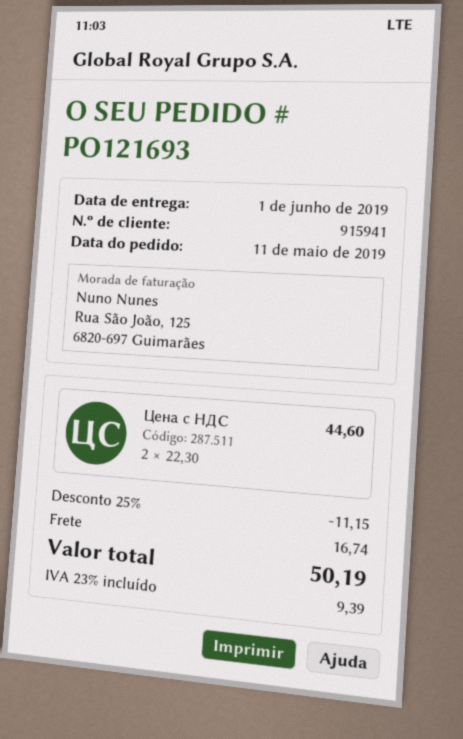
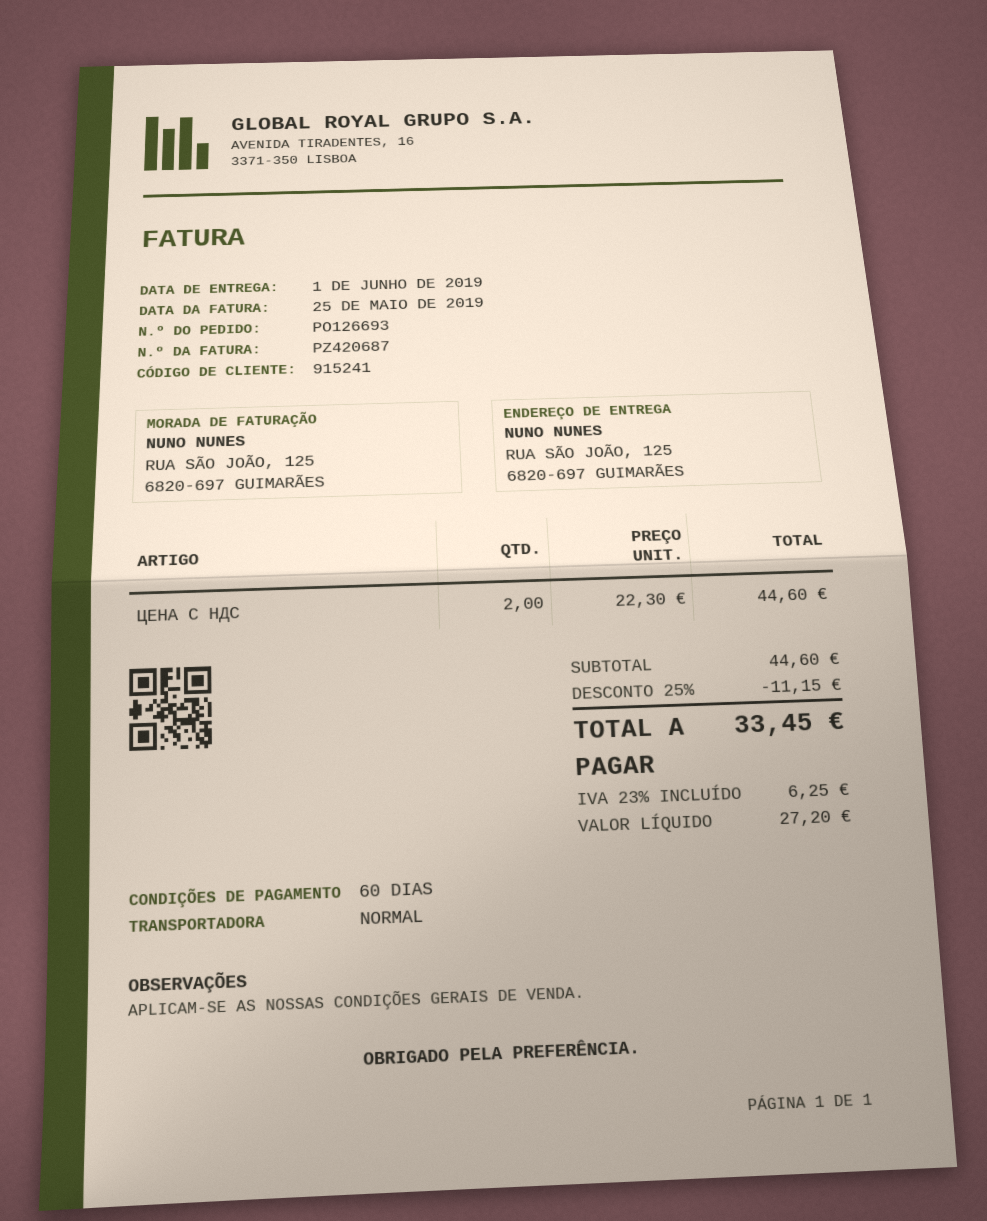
order number: PO121693 -> PO126693
customer number: 915941 -> 915241
shipping: 16.74 -> none
tax: 23% = 9.39 -> 23% = 6.25
total: 50.19 -> 33.45

